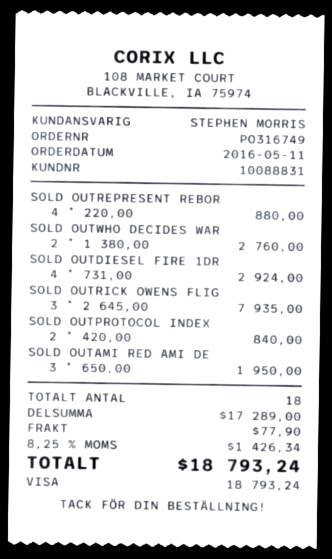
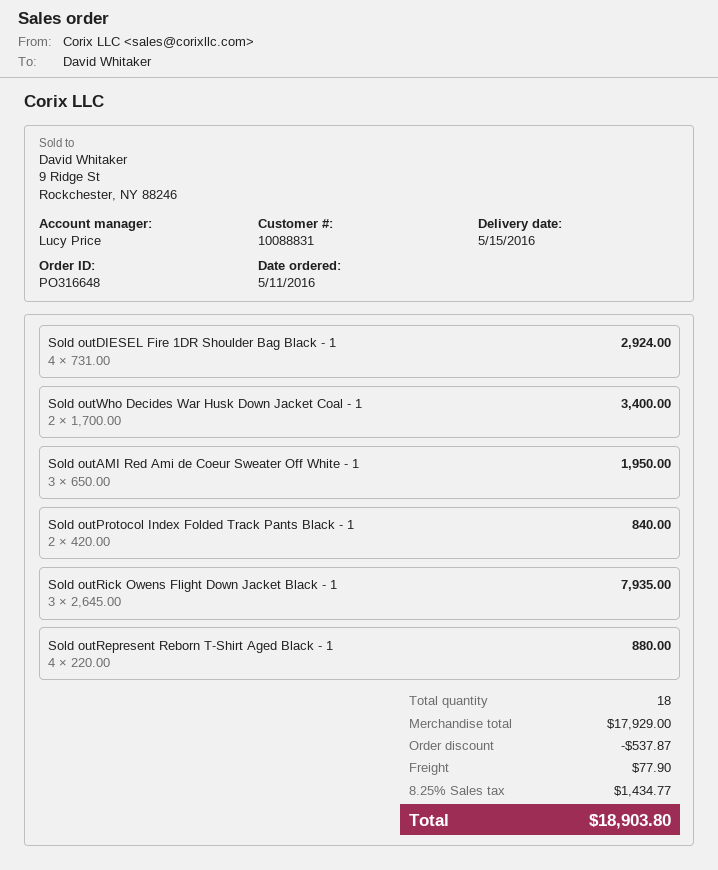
order number: PO316749 -> PO316648
sales rep: STEPHEN MORRIS -> Lucy Price
SOLD OUTWHO DECIDES WAR: 2 x 1380.00 = 2760.00 -> 2 x 1700.00 = 3400.00
subtotal: 17289.00 -> 17929.00
discount: none -> 537.87
tax: 8.25% = 1426.34 -> 8.25% = 1434.77
total: 18793.24 -> 18903.80

